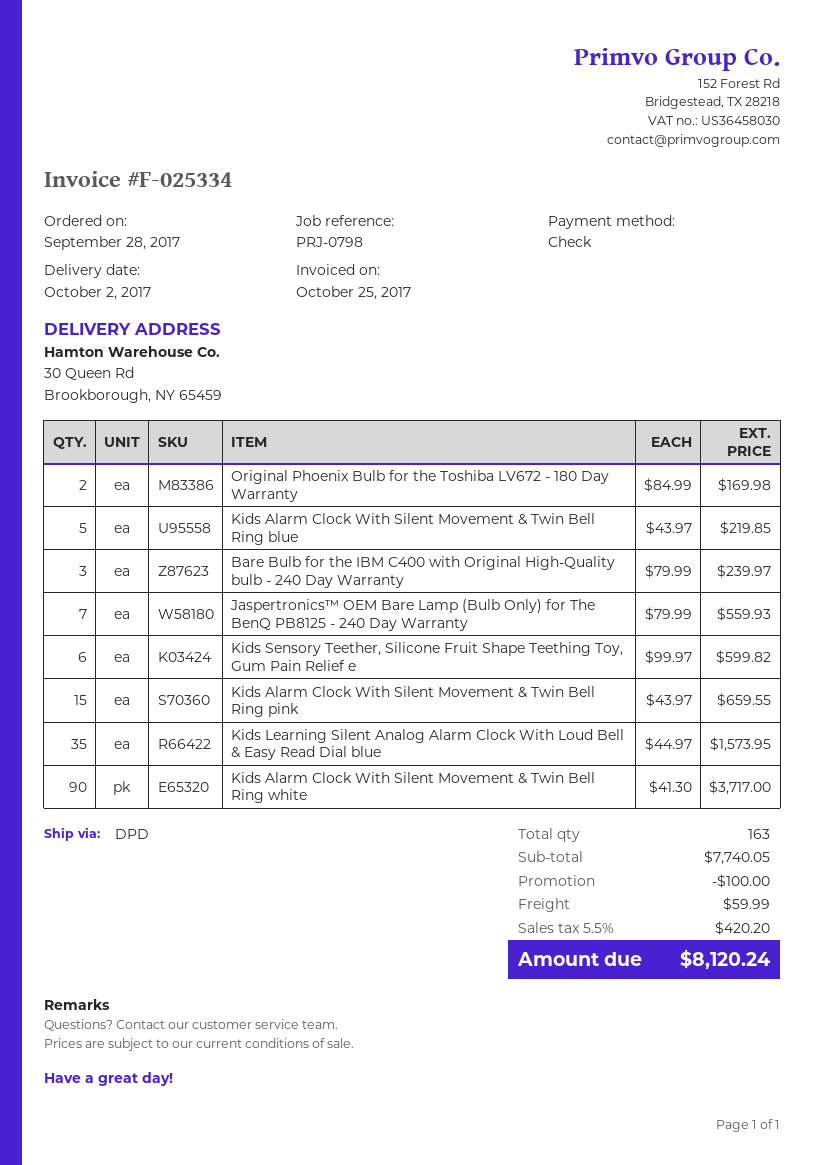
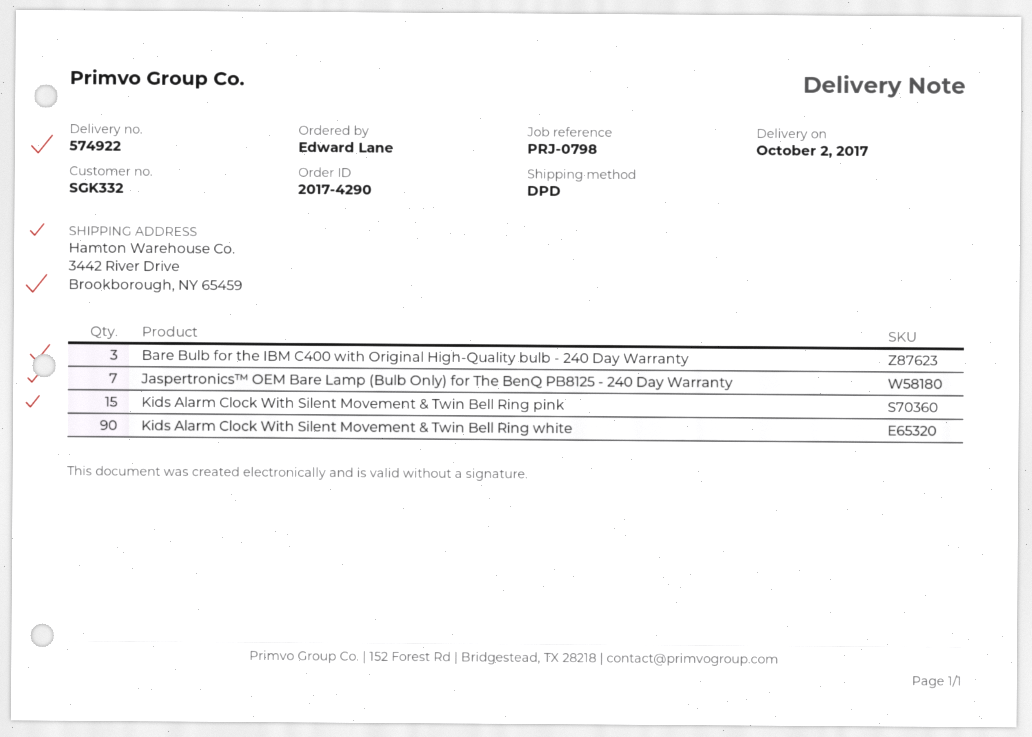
ship to: 30 Queen Rd, Brookborough, NY 65459 -> 3442 River Drive, Brookborough, NY 65459
Original Phoenix Bulb for the Toshiba LV672 - 180 Day Warranty: 2 -> none
Kids Alarm Clock With Silent Movement & Twin Bell Ring blue: 5 -> none
Kids Sensory Teether, Silicone Fruit Shape Teething Toy, Gum Pain Relief e: 6 -> none
Kids Learning Silent Analog Alarm Clock With Loud Bell & Easy Read Dial blue: 35 -> none

